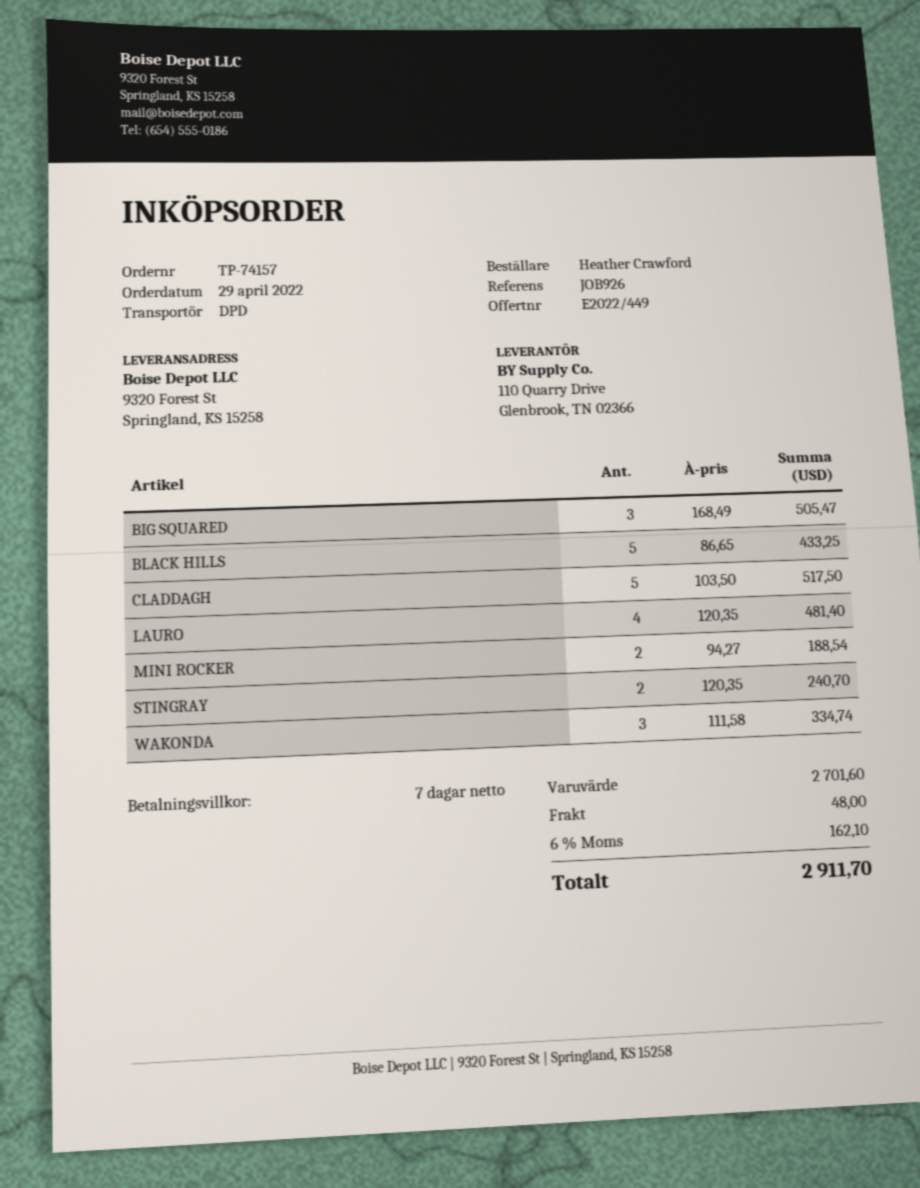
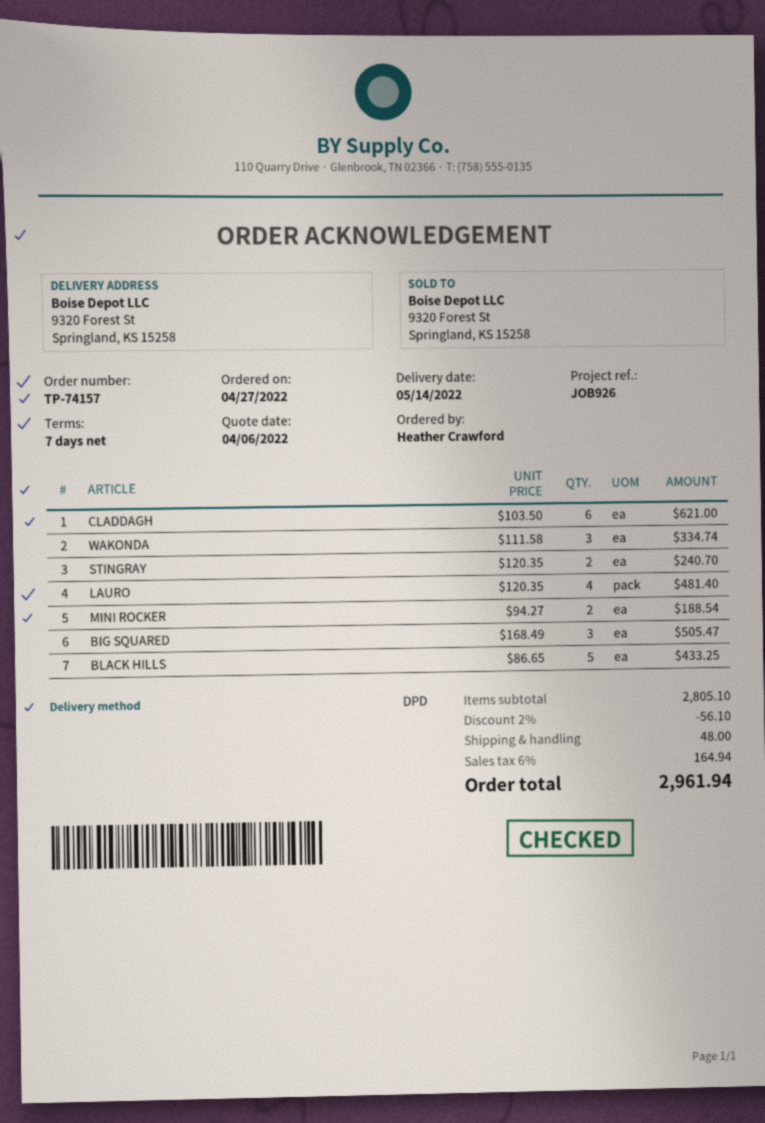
order date: 2022-04-29 -> 2022-04-27
CLADDAGH: 5 x 103.50 = 517.50 -> 6 x 103.50 = 621.00
subtotal: 2701.60 -> 2805.10
discount: none -> 2% = 56.10
tax: 6% = 162.10 -> 6% = 164.94
total: 2911.70 -> 2961.94

